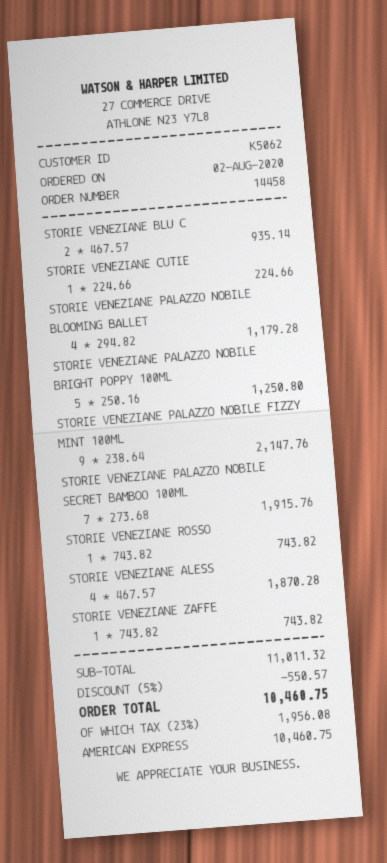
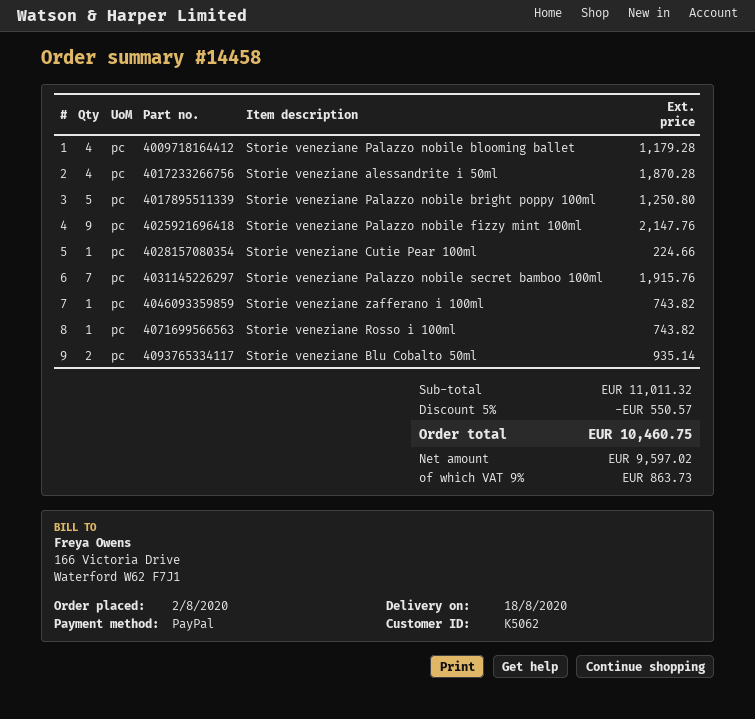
payment method: American Express -> PayPal
tax: 23% = 1956.08 -> 9% = 863.73

